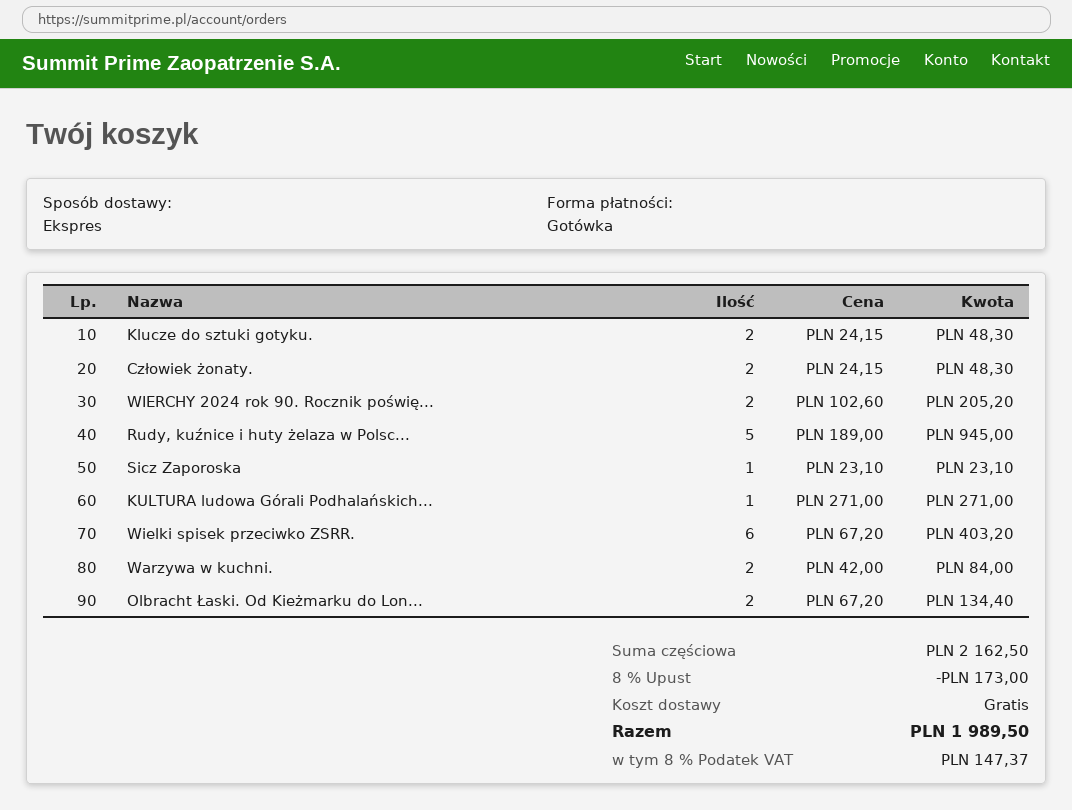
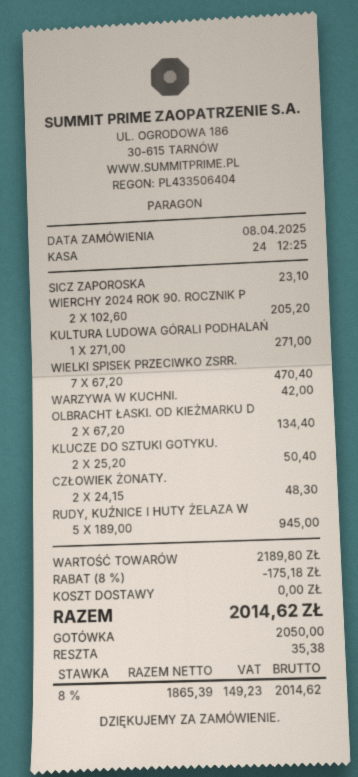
Klucze do sztuki gotyku.: 2 x 24.15 = 48.30 -> 2 x 25.20 = 50.40
Wielki spisek przeciwko ZSRR.: 6 x 67.20 = 403.20 -> 7 x 67.20 = 470.40
Warzywa w kuchni.: 2 x 42.00 = 84.00 -> 1 x 42.00 = 42.00
subtotal: 2162.50 -> 2189.80
discount: 8% = 173.00 -> 8% = 175.18
tax: 8% = 147.37 -> 8% = 149.23
total: 1989.50 -> 2014.62

